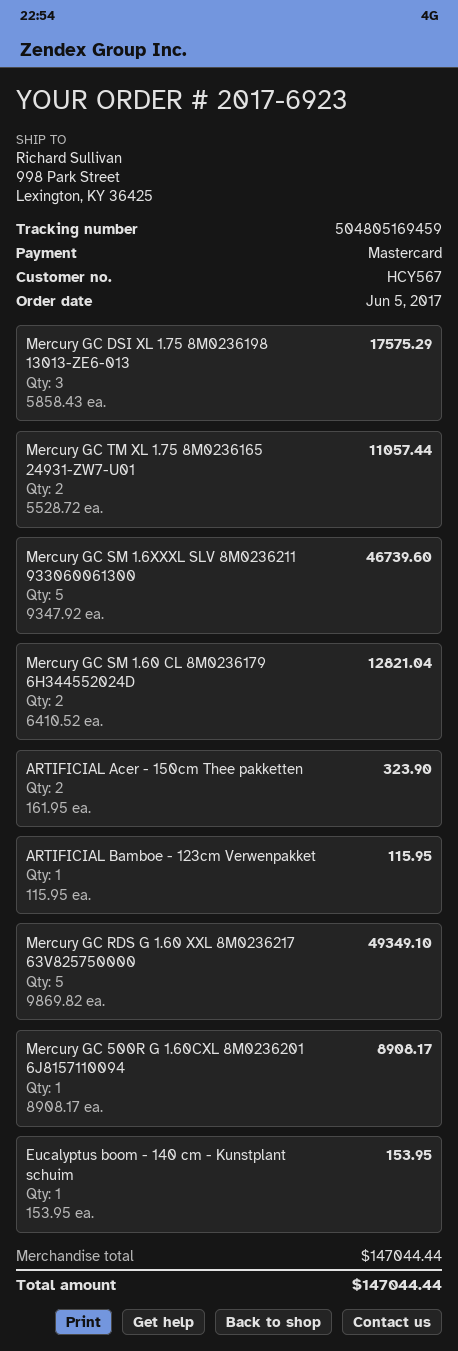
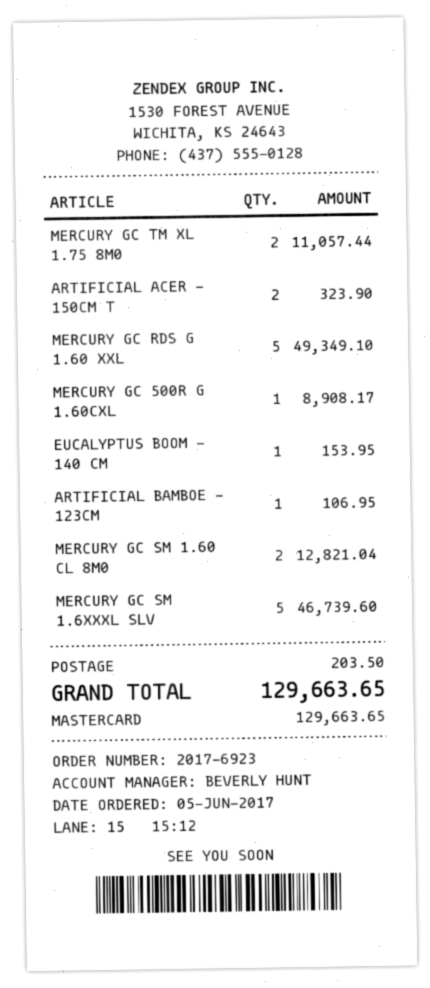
Mercury GC DSI XL 1.75 8M0236198 13013-ZE6-013: 3 for 17575.29 -> none
ARTIFICIAL Bamboe - 123cm Verwenpakket: 1 for 115.95 -> 1 for 106.95
shipping: none -> 203.50
total: 147044.44 -> 129663.65

